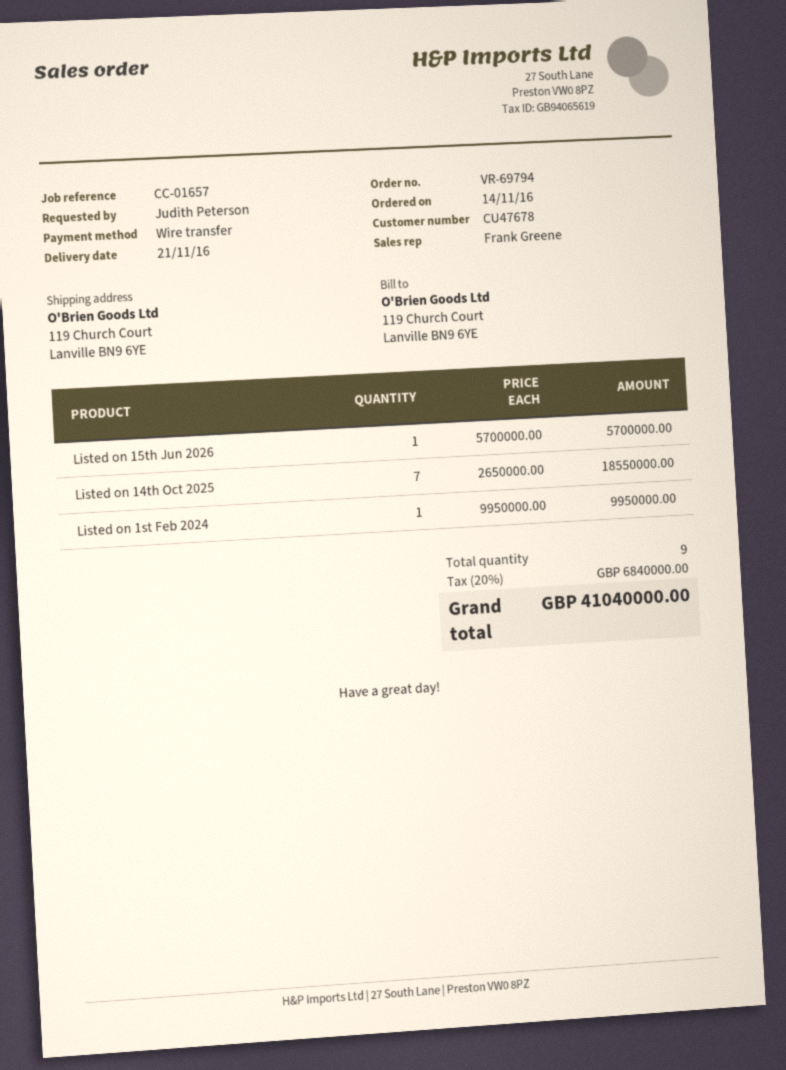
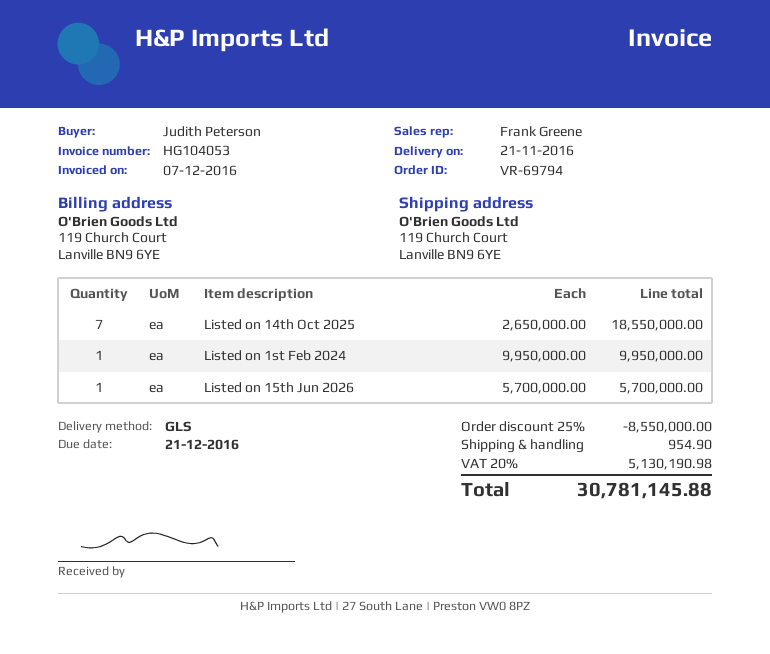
discount: none -> 25% = 8550000.00
shipping: none -> 954.90
tax: 20% = 6840000.00 -> 20% = 5130190.98
total: 41040000.00 -> 30781145.88

